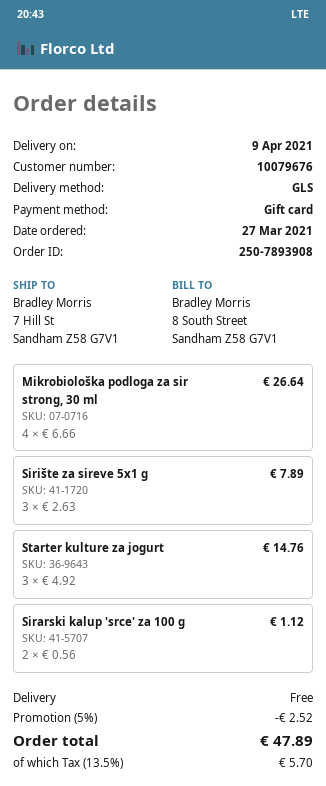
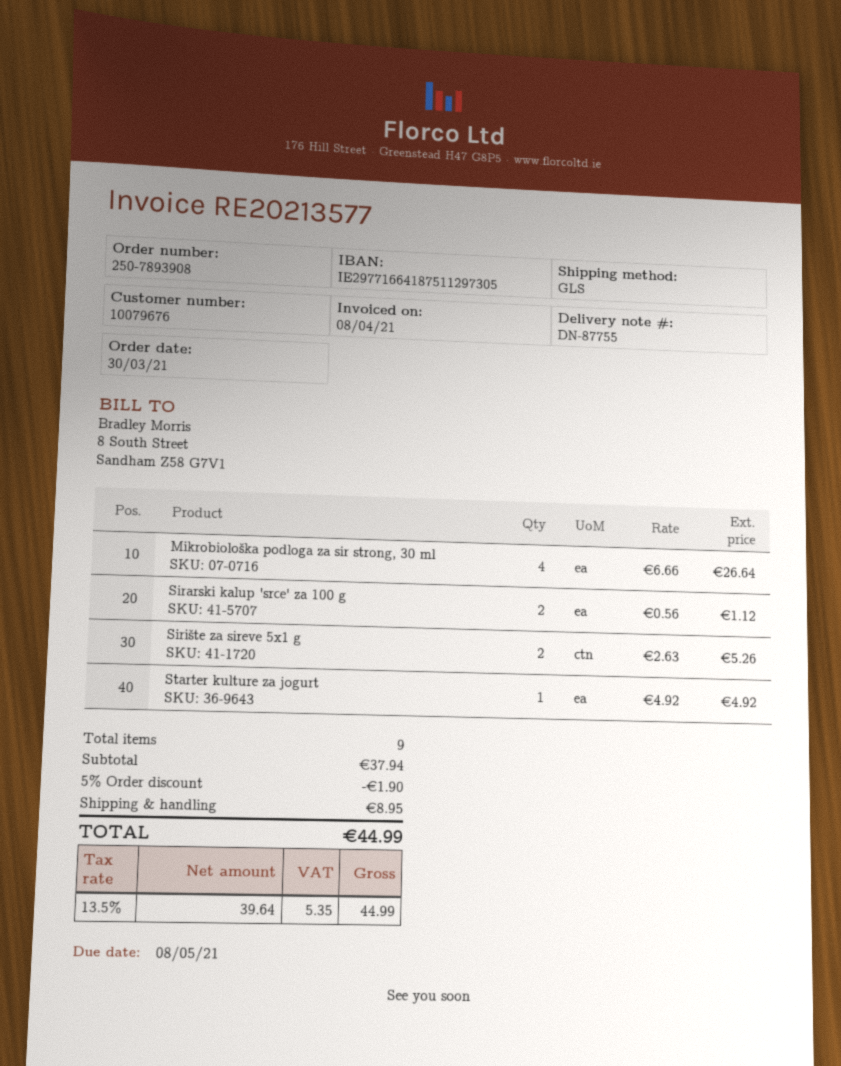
order date: 2021-03-27 -> 2021-03-30
Sirište za sireve 5x1 g: 3 x 2.63 = 7.89 -> 2 x 2.63 = 5.26
Starter kulture za jogurt: 3 x 4.92 = 14.76 -> 1 x 4.92 = 4.92
discount: 5% = 2.52 -> 5% = 1.90
shipping: 0.00 -> 8.95
tax: 13.5% = 5.70 -> 13.5% = 5.35
total: 47.89 -> 44.99

